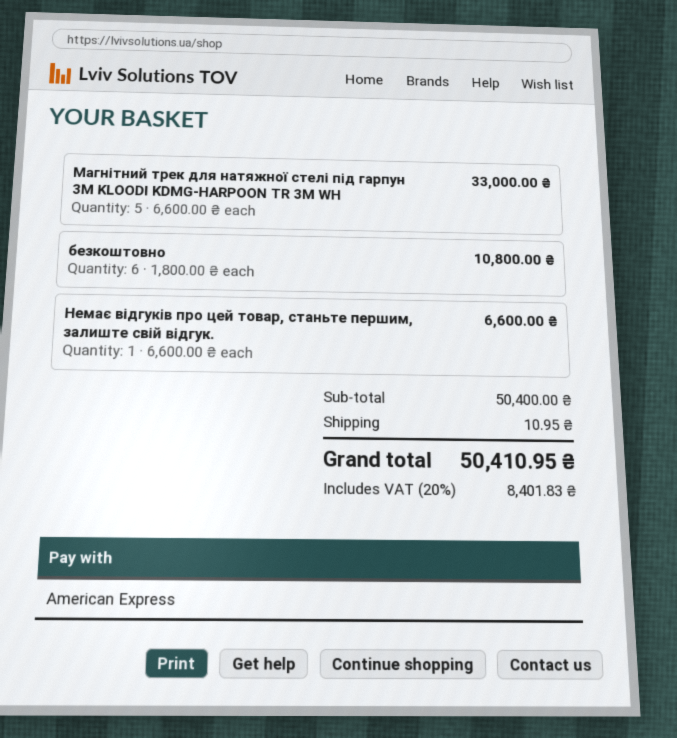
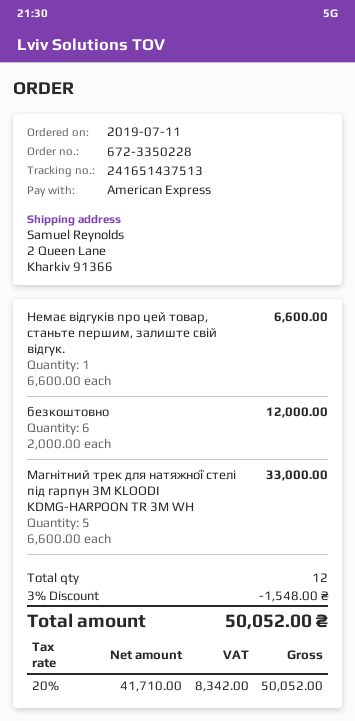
безкоштовно: 6 x 1800.00 = 10800.00 -> 6 x 2000.00 = 12000.00
discount: none -> 3% = 1548.00
shipping: 10.95 -> none
tax: 20% = 8401.83 -> 20% = 8342.00
total: 50410.95 -> 50052.00

